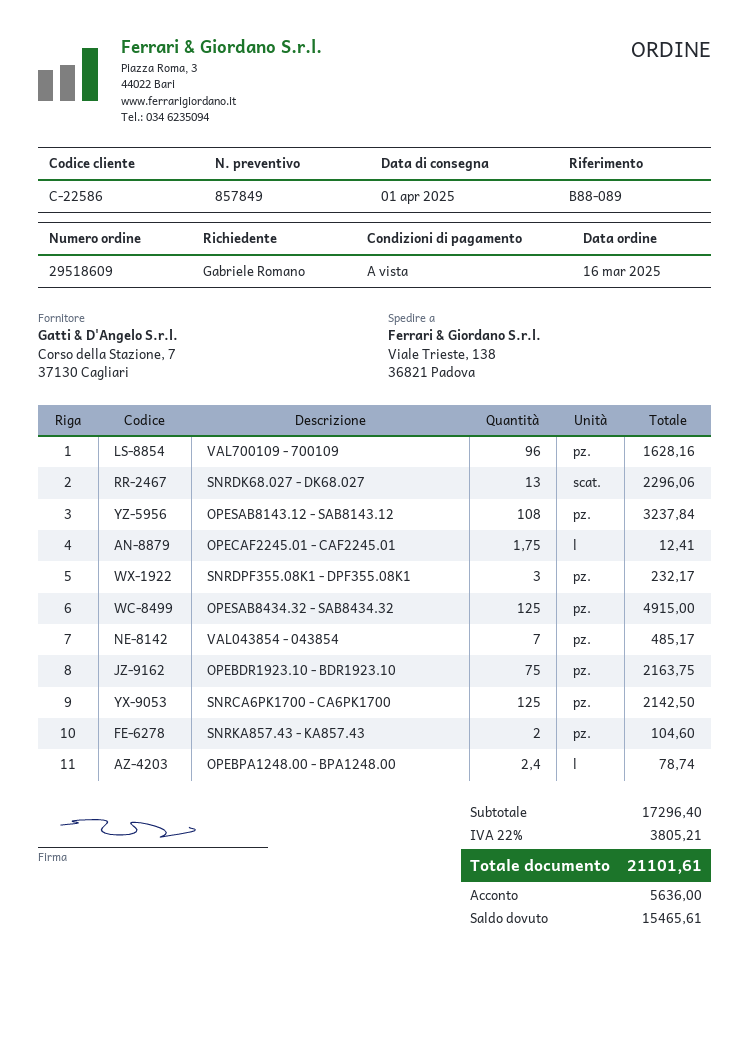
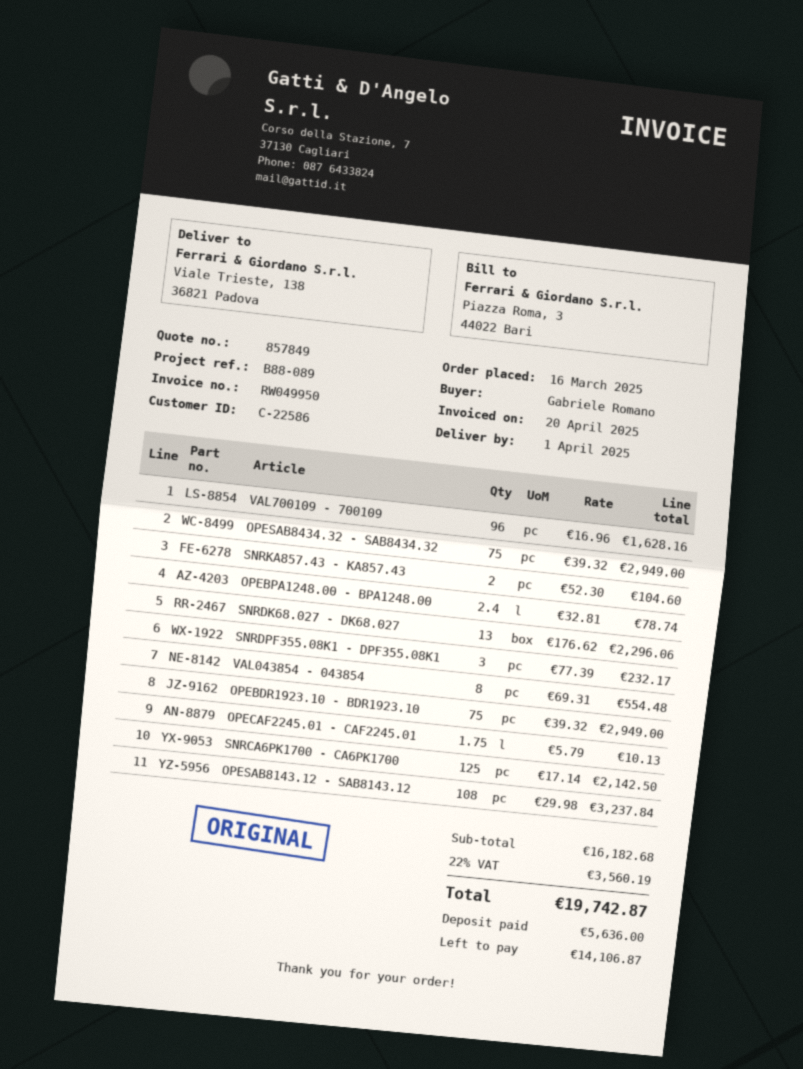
OPECAF2245.01 - CAF2245.01: 1.75 for 12.41 -> 1.75 for 10.13
OPESAB8434.32 - SAB8434.32: 125 for 4915.00 -> 75 for 2949.00
VAL043854 - 043854: 7 for 485.17 -> 8 for 554.48
OPEBDR1923.10 - BDR1923.10: 75 for 2163.75 -> 75 for 2949.00
subtotal: 17296.40 -> 16182.68
tax: 22% = 3805.21 -> 22% = 3560.19
total: 21101.61 -> 19742.87
balance: 15465.61 -> 14106.87

